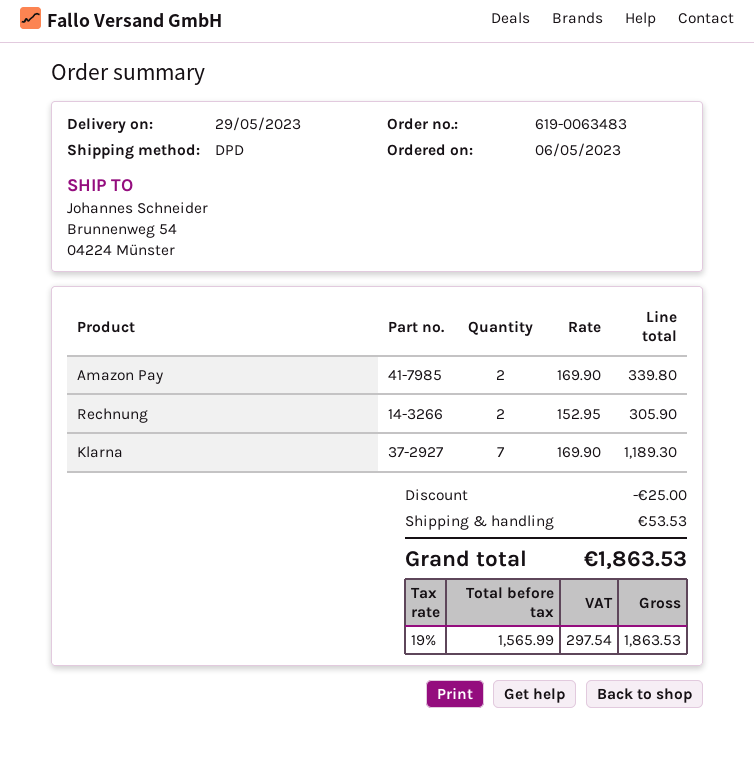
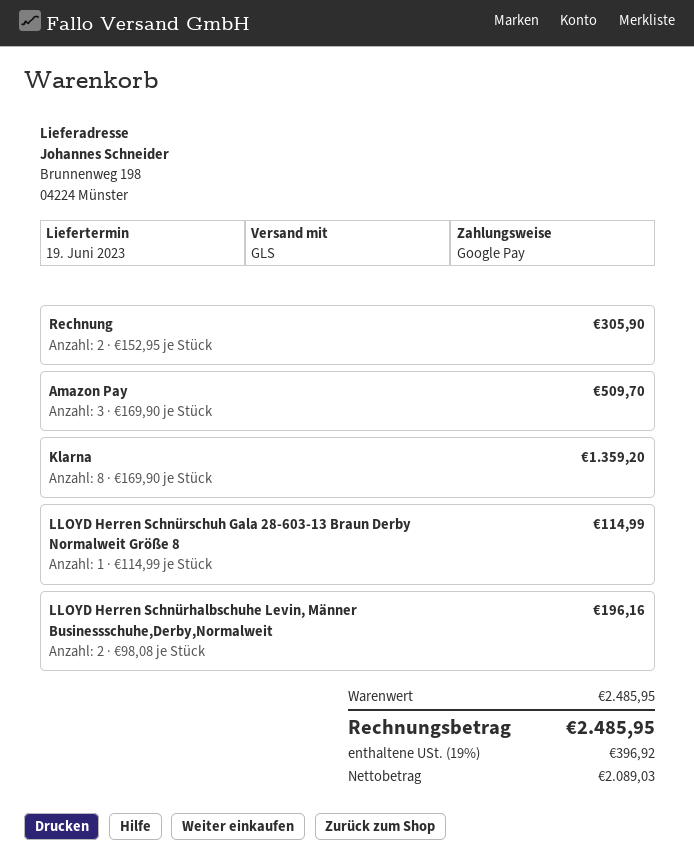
delivery date: 2023-05-29 -> 2023-06-19
shipping method: DPD -> GLS
ship to: Brunnenweg 54, 04224 Münster -> Brunnenweg 198, 04224 Münster
Amazon Pay: 2 x 169.90 = 339.80 -> 3 x 169.90 = 509.70
Klarna: 7 x 169.90 = 1189.30 -> 8 x 169.90 = 1359.20
LLOYD Herren Schnürschuh Gala 28-603-13 Braun Derby Normalweit Größe 8: none -> 1 x 114.99 = 114.99
LLOYD Herren Schnürhalbschuhe Levin, Männer Businessschuhe,Derby,Normalweit: none -> 2 x 98.08 = 196.16
discount: 25.00 -> none
shipping: 53.53 -> none
net: 1565.99 -> 2089.03
tax: 19% = 297.54 -> 19% = 396.92
total: 1863.53 -> 2485.95

